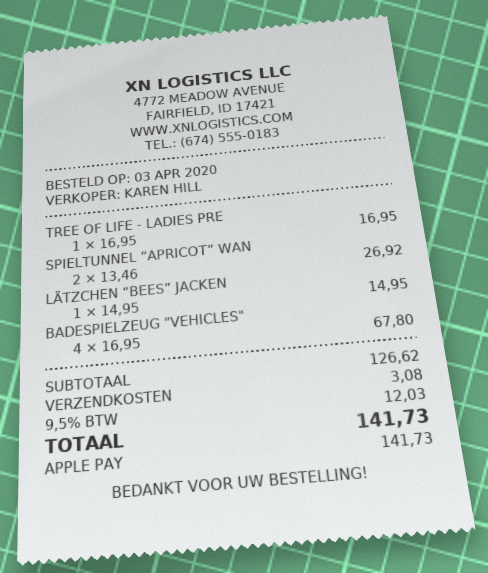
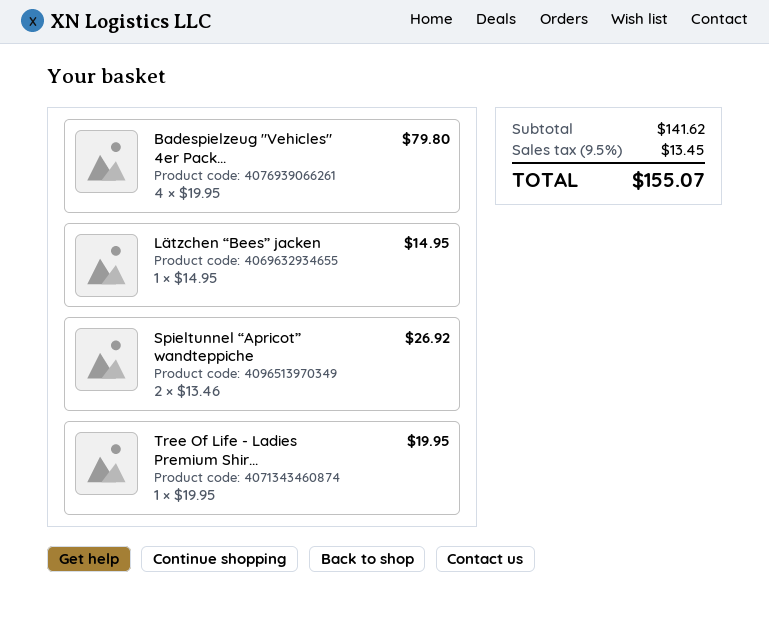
TREE OF LIFE - LADIES PRE: 1 x 16.95 = 16.95 -> 1 x 19.95 = 19.95
BADESPIELZEUG "VEHICLES": 4 x 16.95 = 67.80 -> 4 x 19.95 = 79.80
subtotal: 126.62 -> 141.62
shipping: 3.08 -> none
tax: 9.5% = 12.03 -> 9.5% = 13.45
total: 141.73 -> 155.07

